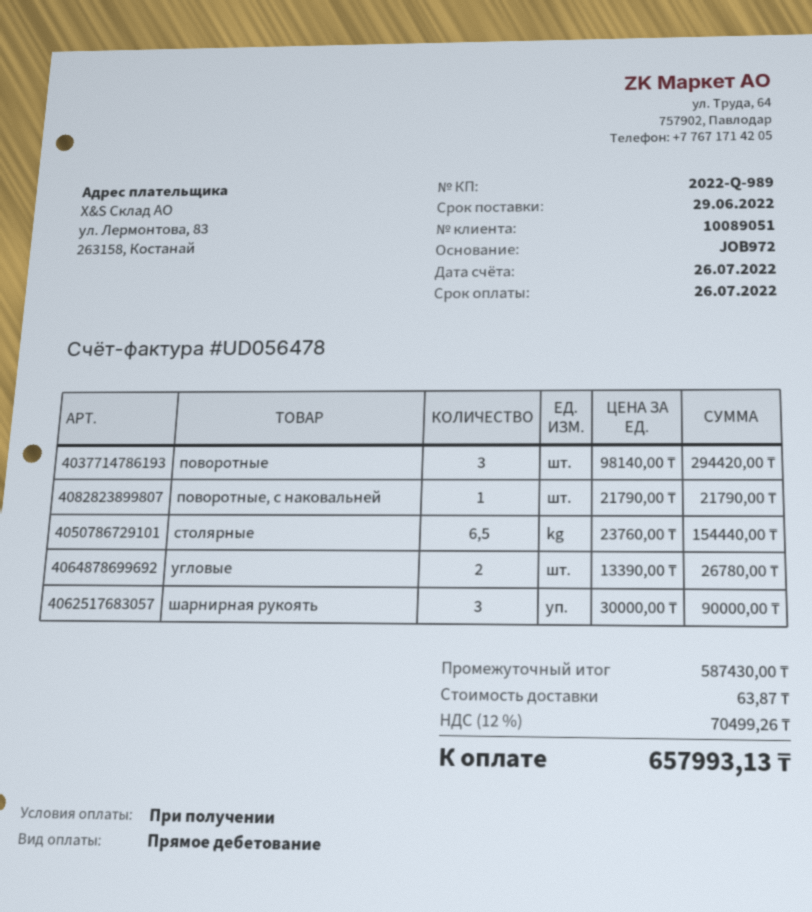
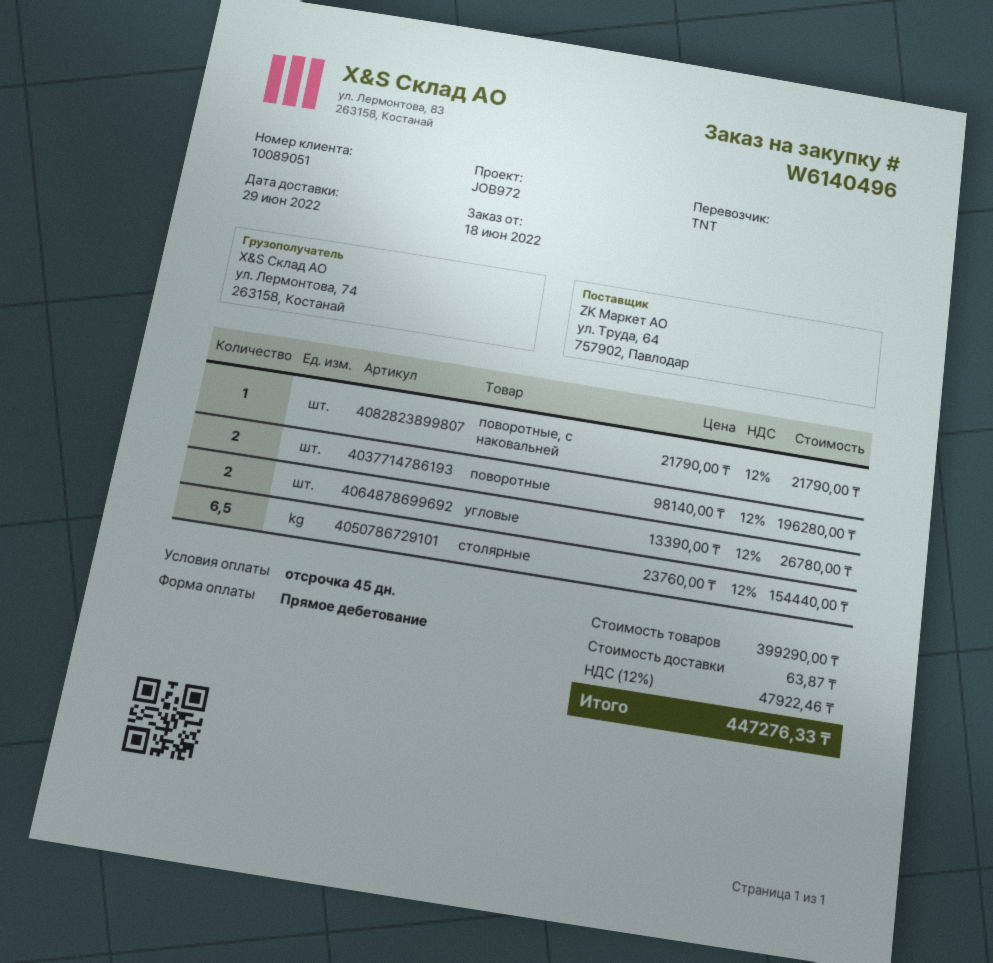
payment terms: on receipt -> 45 days
поворотные: 3 x 98140.00 = 294420.00 -> 2 x 98140.00 = 196280.00
шарнирная рукоять: 3 x 30000.00 = 90000.00 -> none
subtotal: 587430.00 -> 399290.00
tax: 12% = 70499.26 -> 12% = 47922.46
total: 657993.13 -> 447276.33

